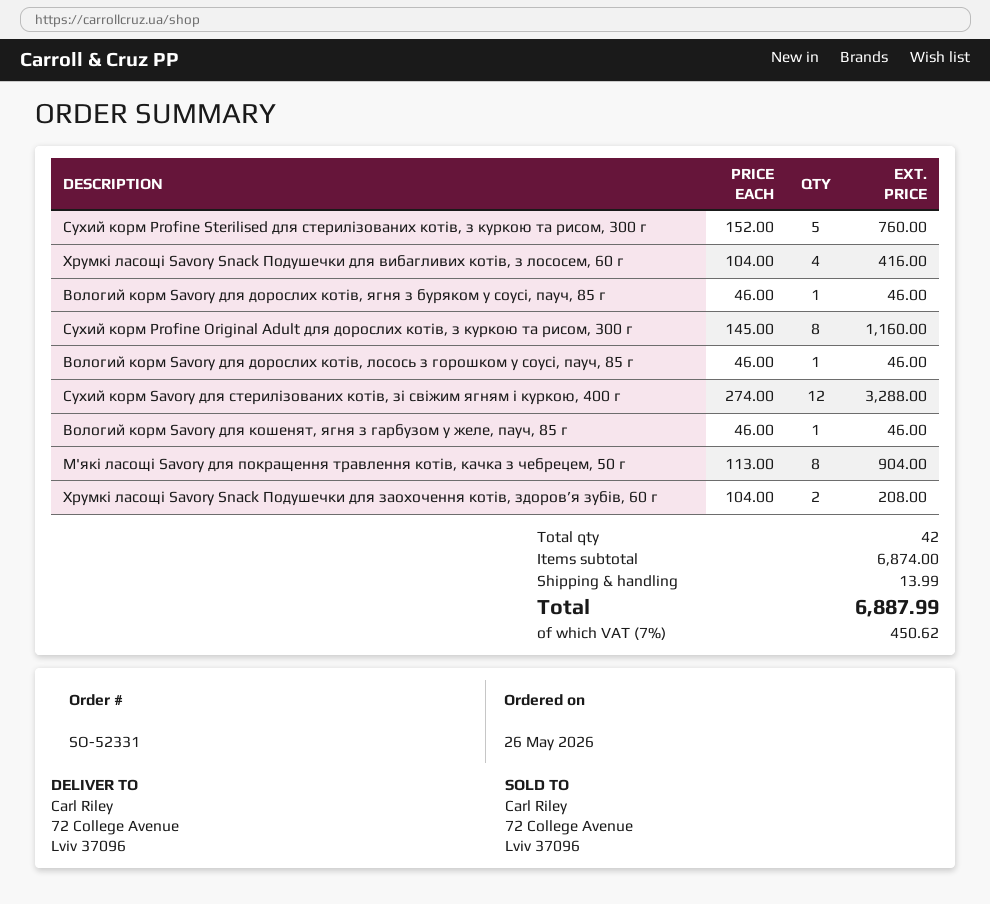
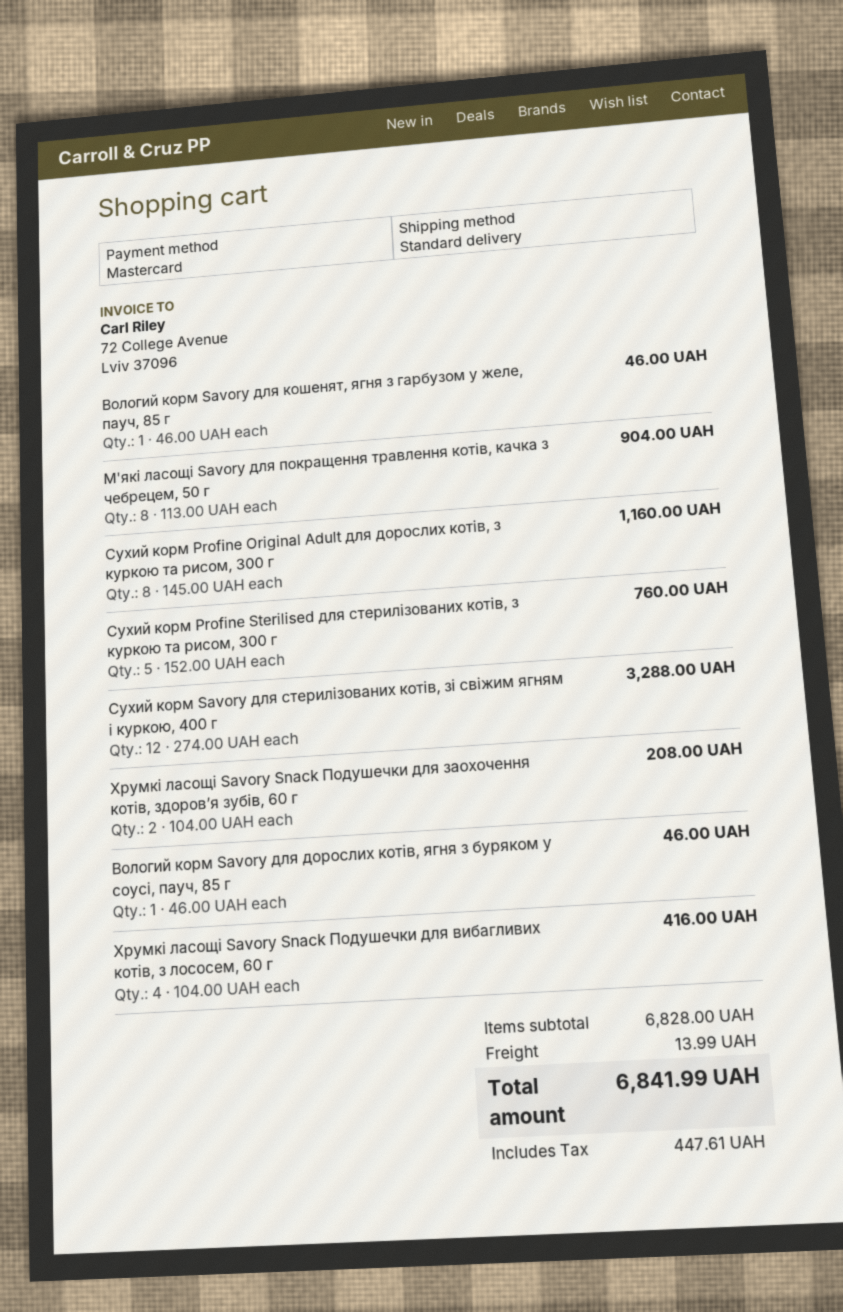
Вологий корм Savory для дорослих котів, лосось з горошком у соусі, пауч, 85 г: 1 x 46.00 = 46.00 -> none
subtotal: 6874.00 -> 6828.00
tax: 450.62 -> 447.61
total: 6887.99 -> 6841.99

